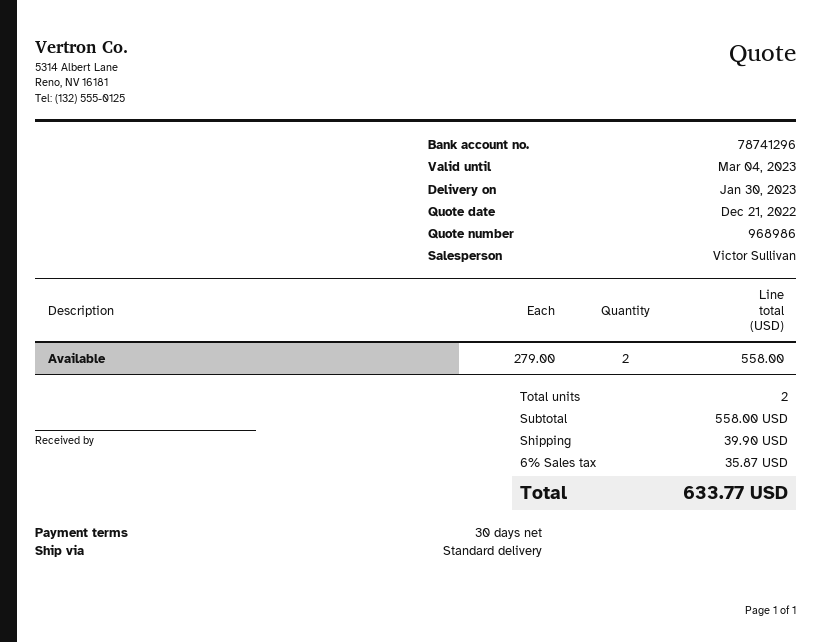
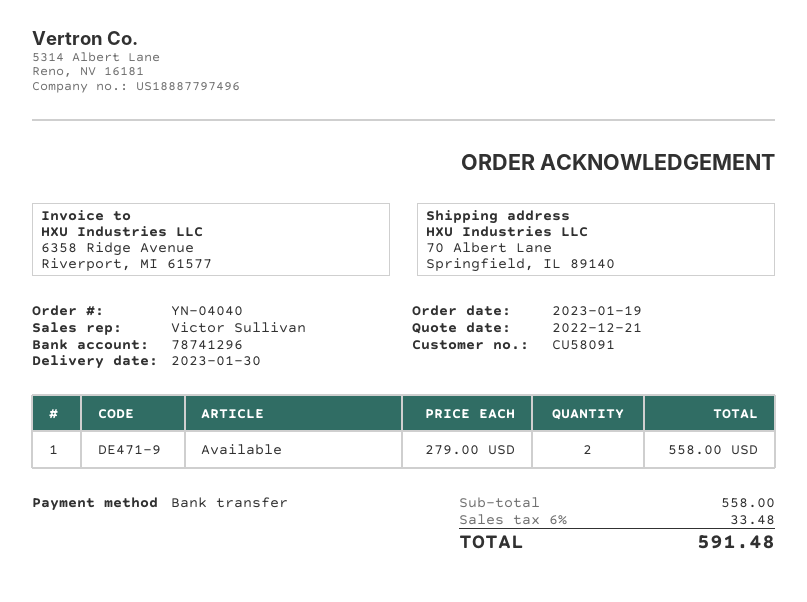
shipping: 39.90 -> none
tax: 6% = 35.87 -> 6% = 33.48
total: 633.77 -> 591.48

